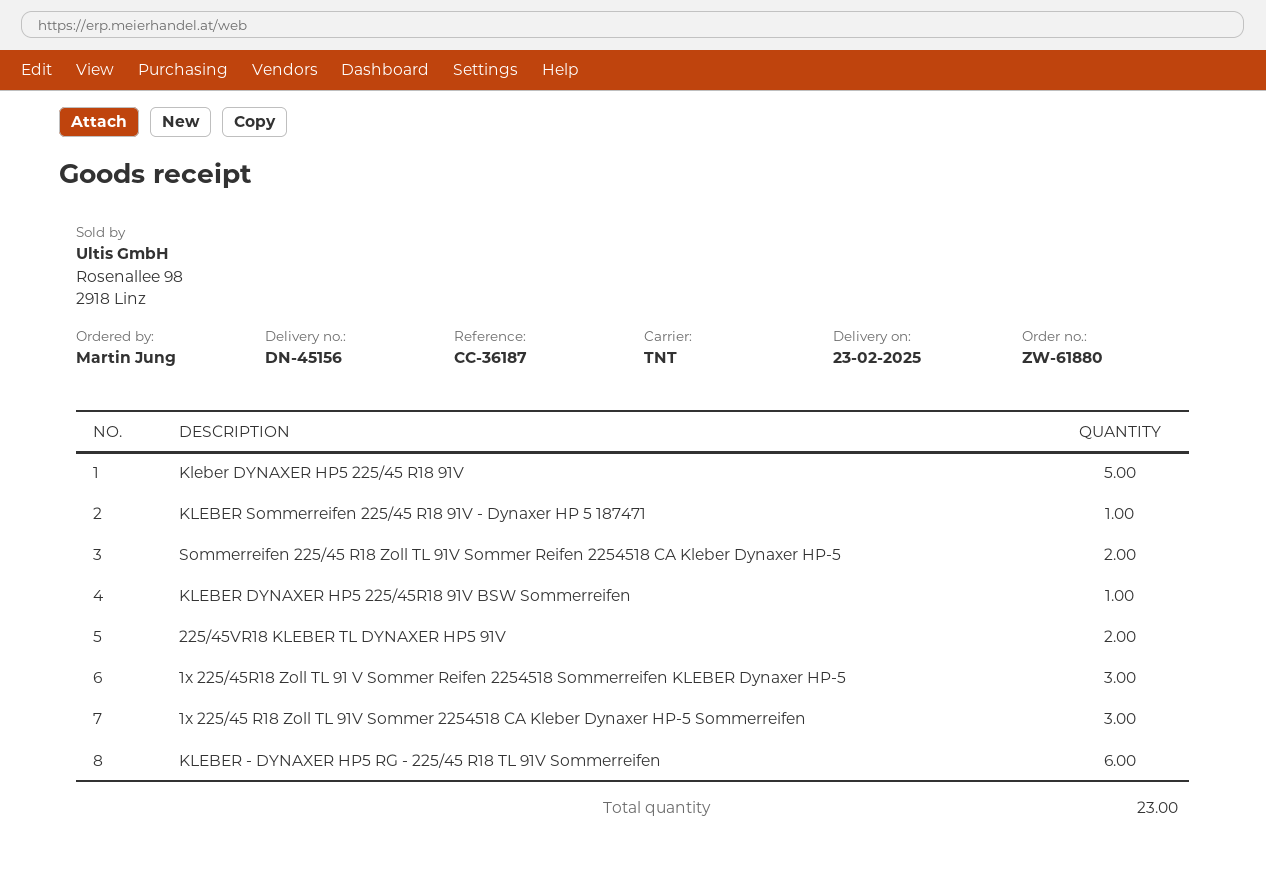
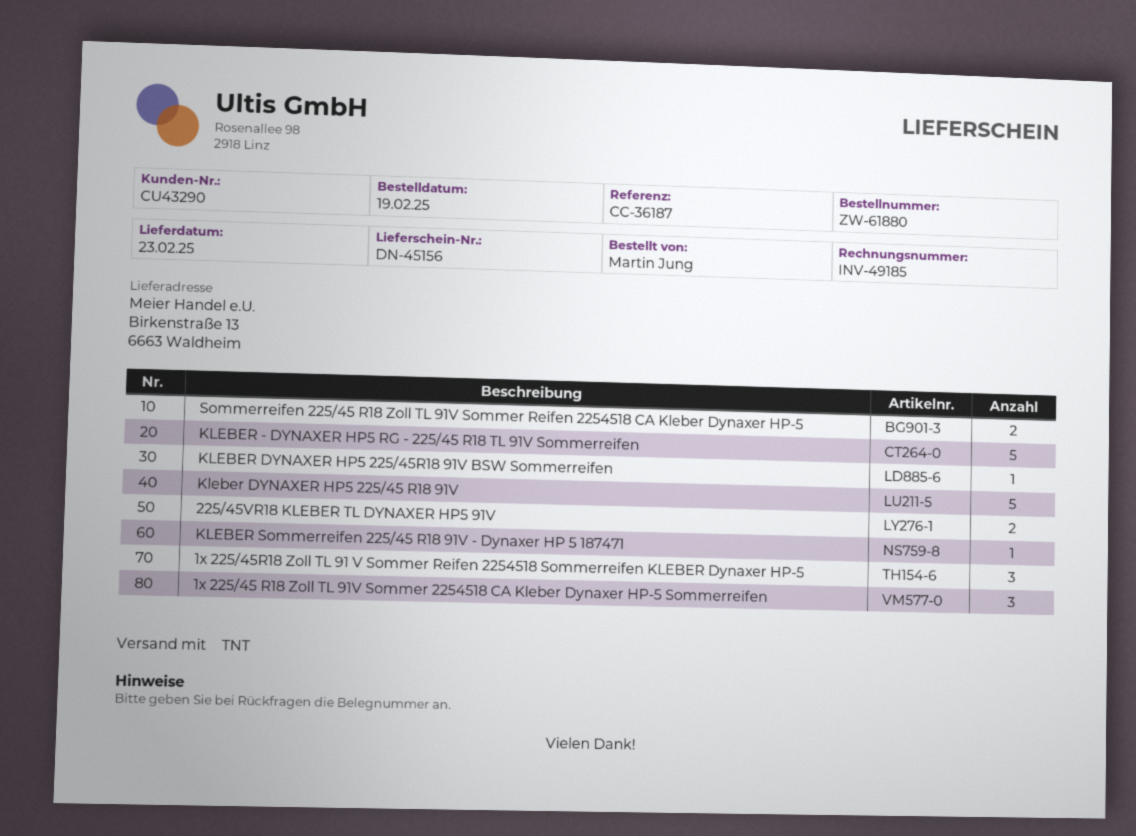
KLEBER - DYNAXER HP5 RG - 225/45 R18 TL 91V Sommerreifen: 6 -> 5

